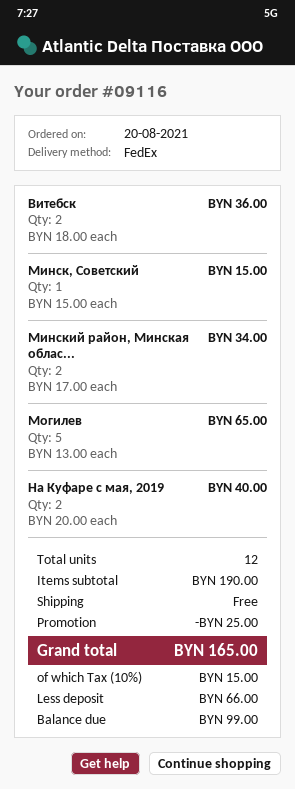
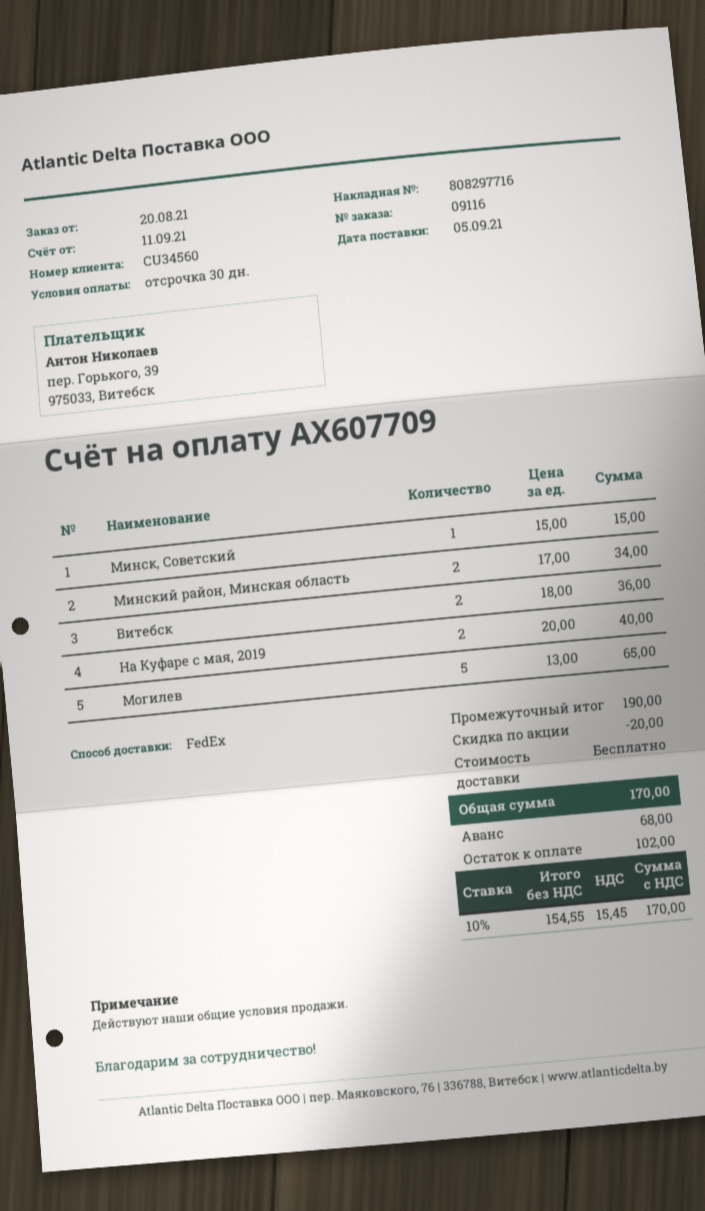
discount: 25.00 -> 20.00
tax: 10% = 15.00 -> 10% = 15.45
total: 165.00 -> 170.00
deposit: 66.00 -> 68.00
balance: 99.00 -> 102.00

